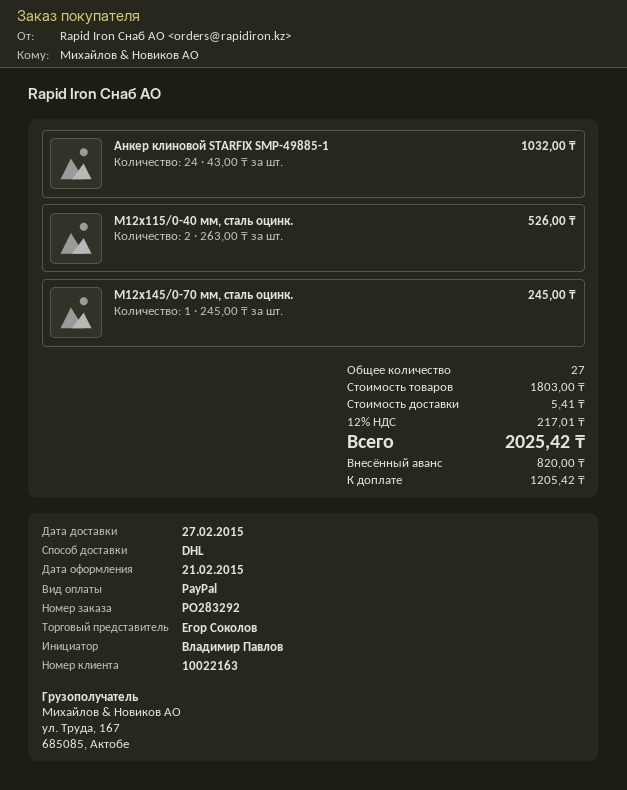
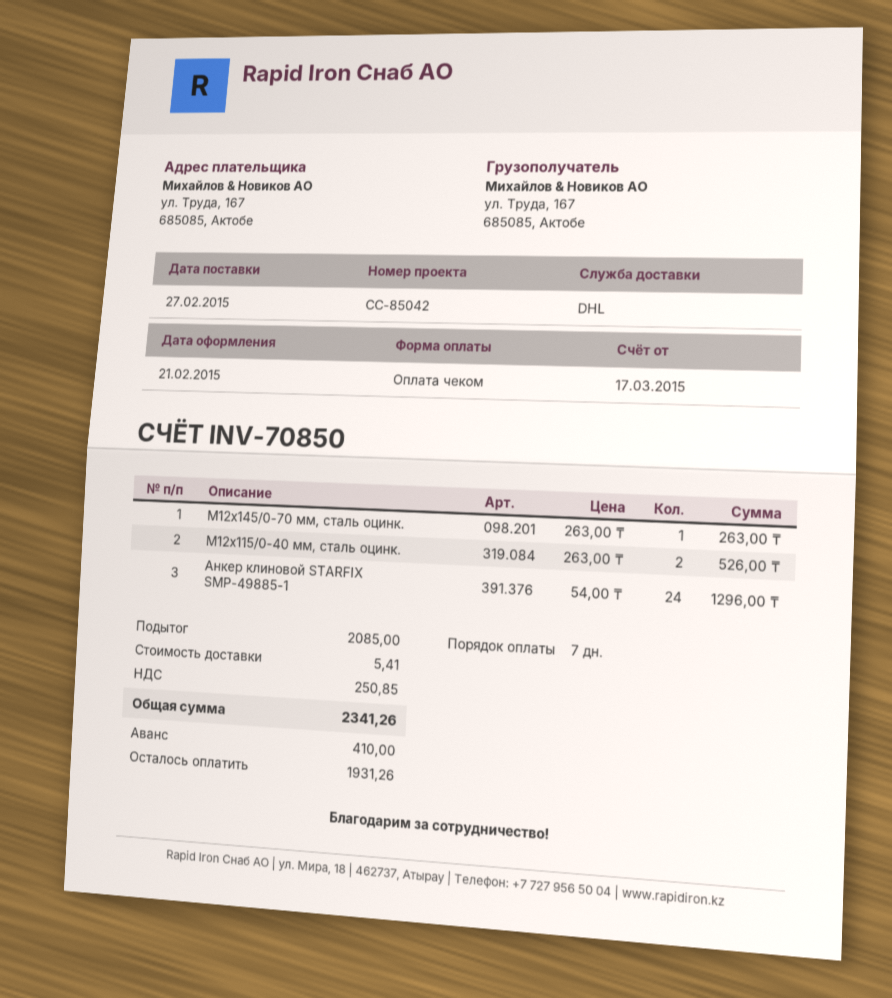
payment method: PayPal -> cheque
Анкер клиновой STARFIX SMP-49885-1: 24 x 43.00 = 1032.00 -> 24 x 54.00 = 1296.00
М12x145/0-70 мм, сталь оцинк.: 1 x 245.00 = 245.00 -> 1 x 263.00 = 263.00
subtotal: 1803.00 -> 2085.00
tax: 217.01 -> 250.85
total: 2025.42 -> 2341.26
deposit: 820.00 -> 410.00
balance: 1205.42 -> 1931.26

